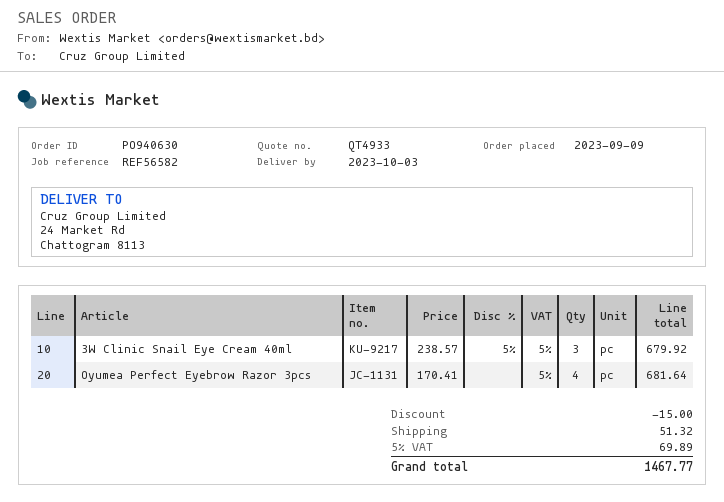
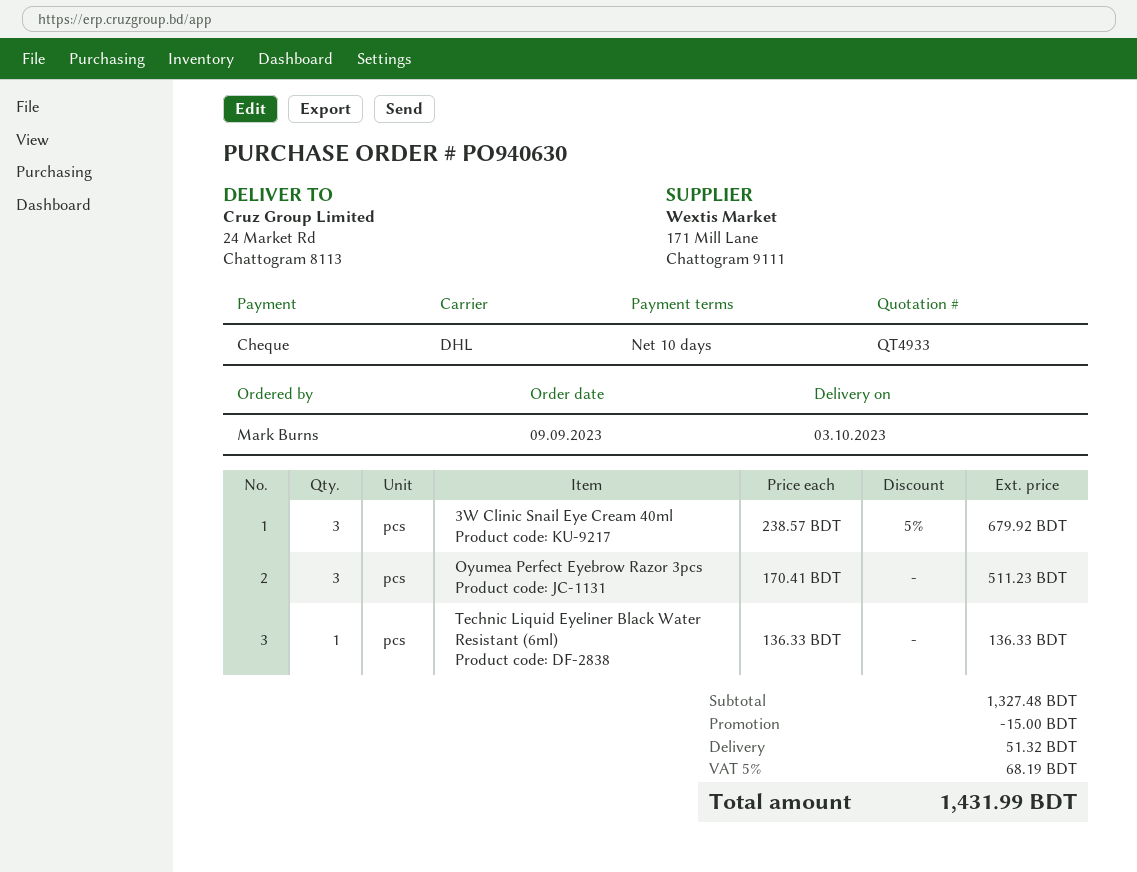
Oyumea Perfect Eyebrow Razor 3pcs: 4 x 170.41 = 681.64 -> 3 x 170.41 = 511.23
Technic Liquid Eyeliner Black Water Resistant (6ml): none -> 1 x 136.33 = 136.33
tax: 5% = 69.89 -> 5% = 68.19
total: 1467.77 -> 1431.99

